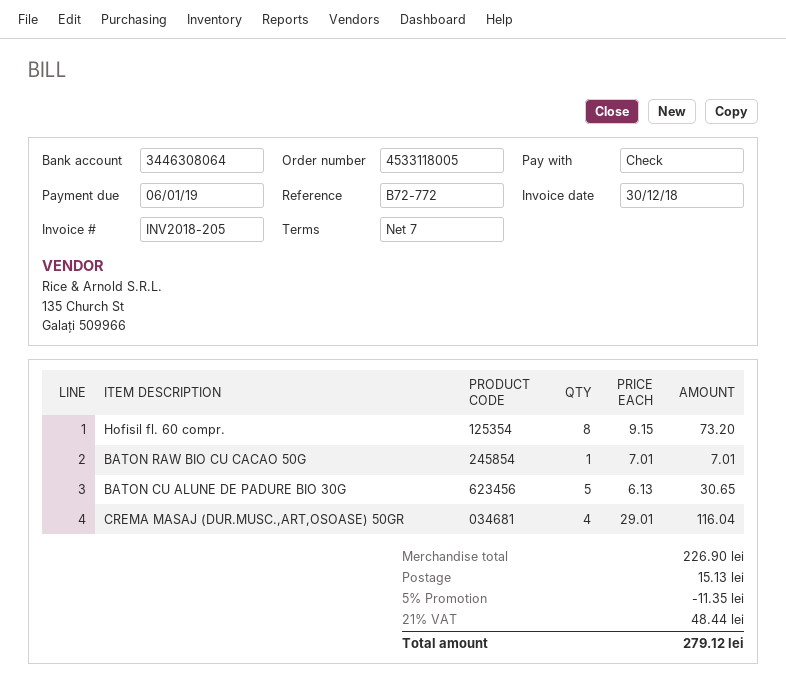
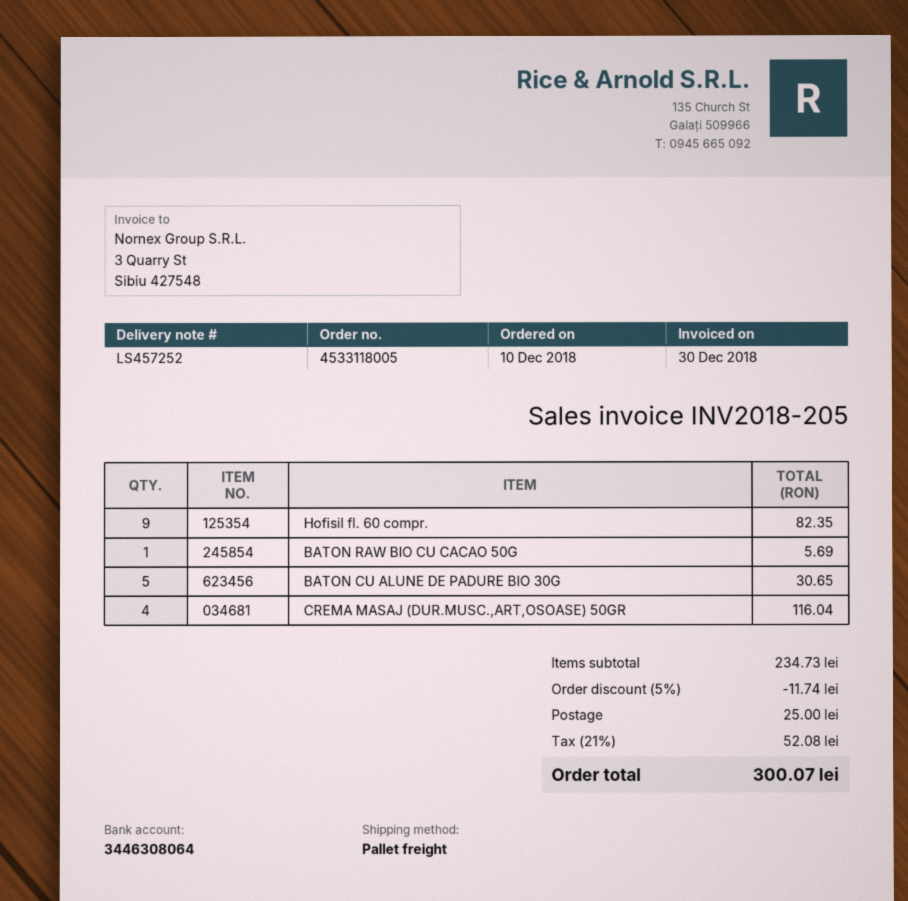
Hofisil fl. 60 compr.: 8 for 73.20 -> 9 for 82.35
BATON RAW BIO CU CACAO 50G: 1 for 7.01 -> 1 for 5.69
subtotal: 226.90 -> 234.73
discount: 5% = 11.35 -> 5% = 11.74
shipping: 15.13 -> 25.00
tax: 21% = 48.44 -> 21% = 52.08
total: 279.12 -> 300.07

